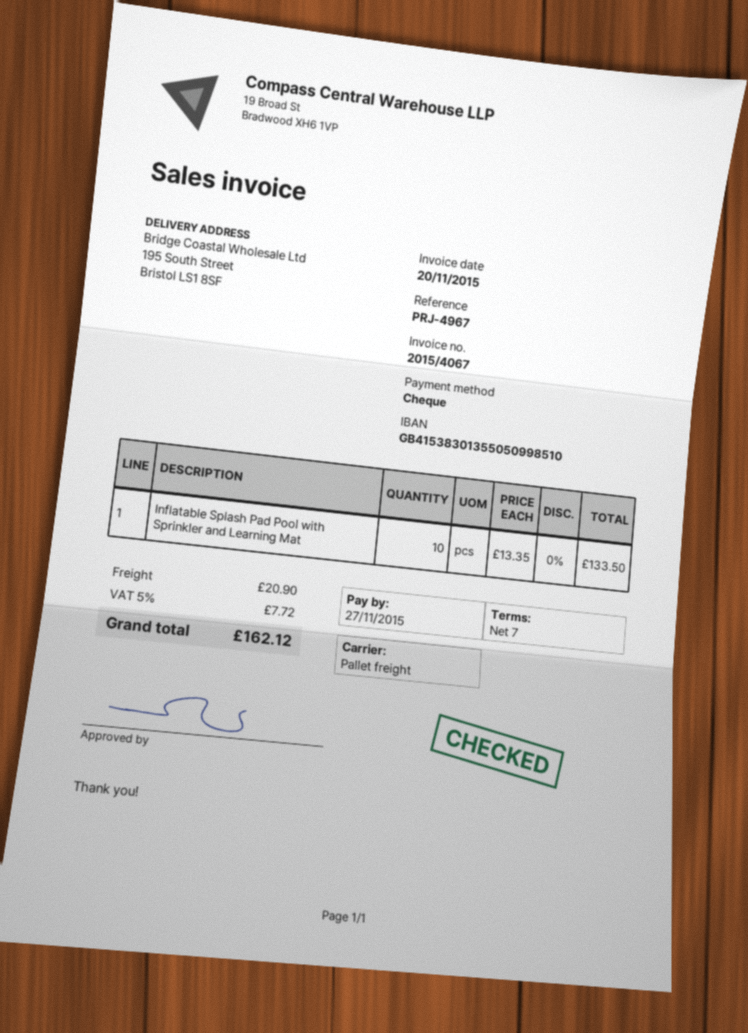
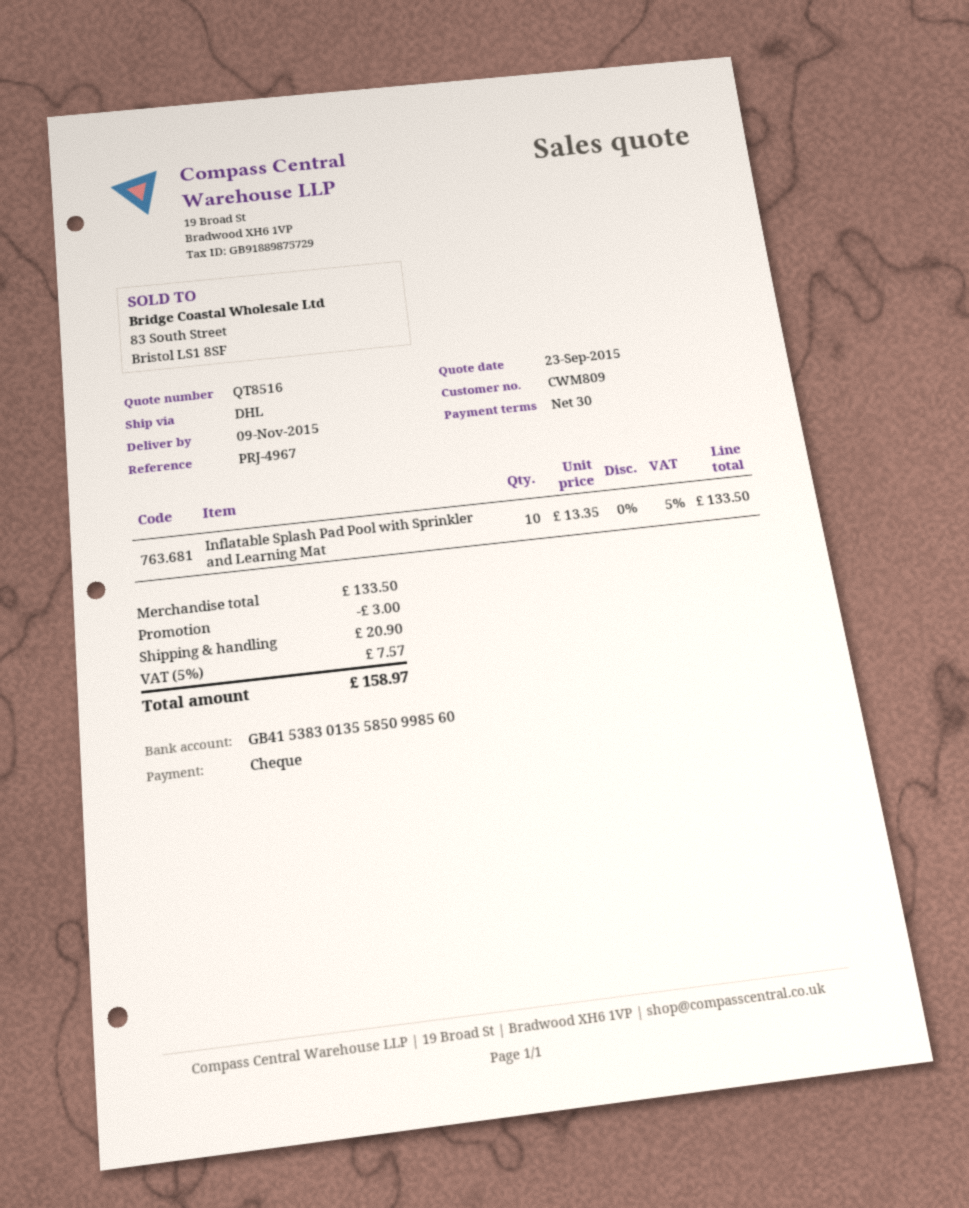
payment terms: 7 days -> 30 days
bank account: GB41538301355050998510 -> GB41538301355850998560
shipping method: pallet freight -> DHL
discount: none -> 3.00
tax: 5% = 7.72 -> 5% = 7.57
total: 162.12 -> 158.97

